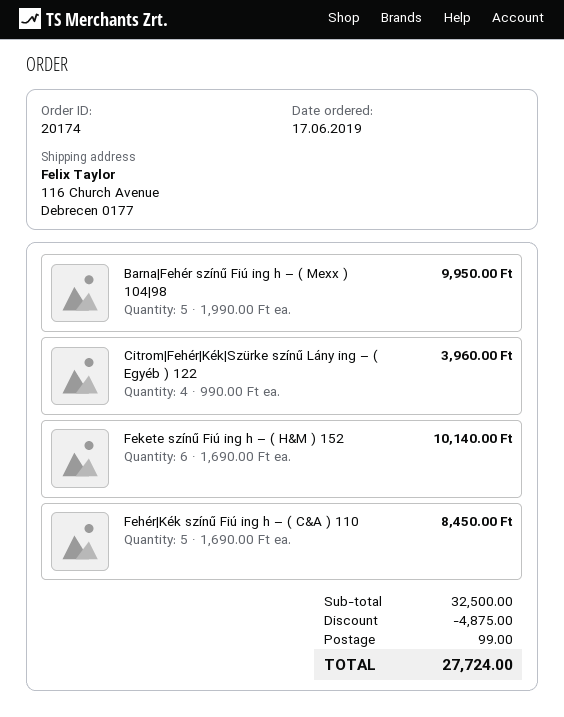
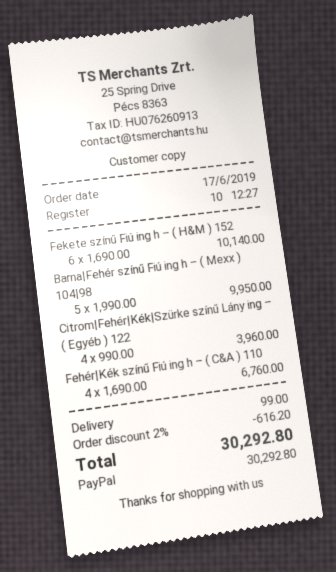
Fehér|Kék színű Fiú ing h – ( C&A ) 110: 5 x 1690.00 = 8450.00 -> 4 x 1690.00 = 6760.00
discount: 4875.00 -> 616.20
total: 27724.00 -> 30292.80

